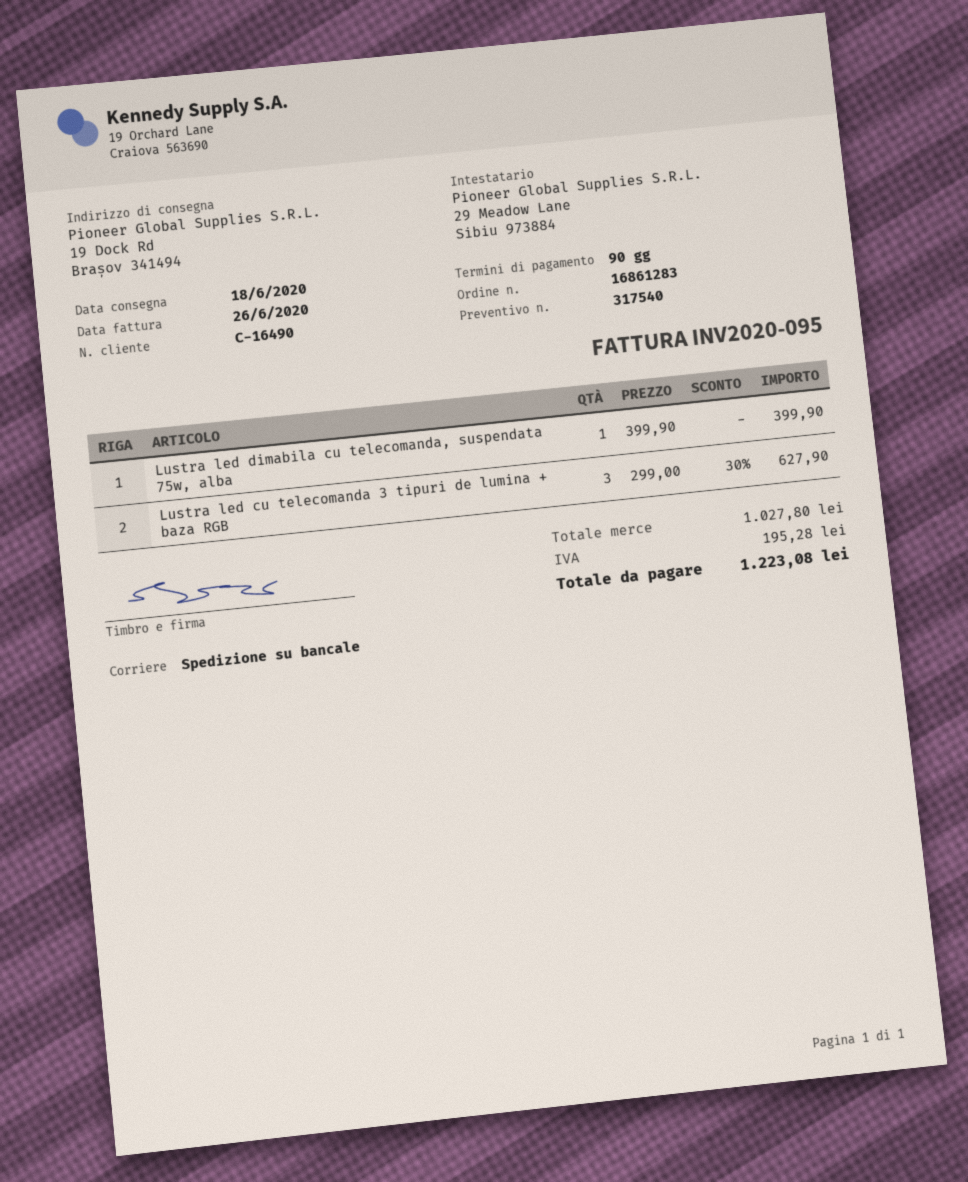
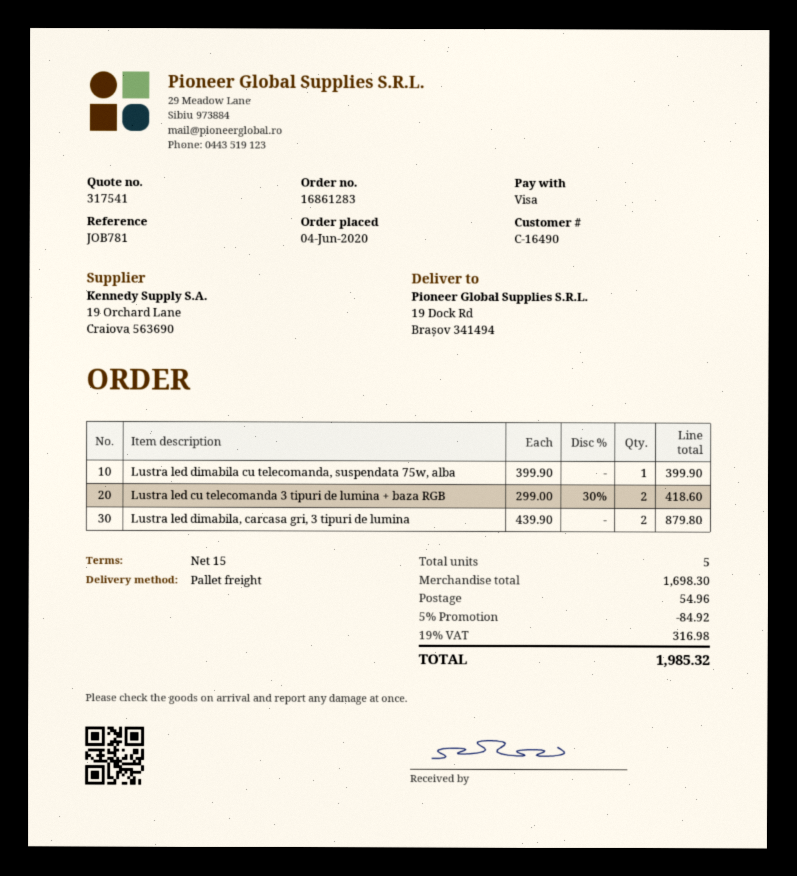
quote number: 317540 -> 317541
payment terms: 90 days -> 15 days
Lustra led cu telecomanda 3 tipuri de lumina + baza RGB: 3 x 299.00 - 30% = 627.90 -> 2 x 299.00 - 30% = 418.60
Lustra led dimabila, carcasa gri, 3 tipuri de lumina: none -> 2 x 439.90 = 879.80
subtotal: 1027.80 -> 1698.30
discount: none -> 5% = 84.92
shipping: none -> 54.96
tax: 195.28 -> 316.98
total: 1223.08 -> 1985.32

